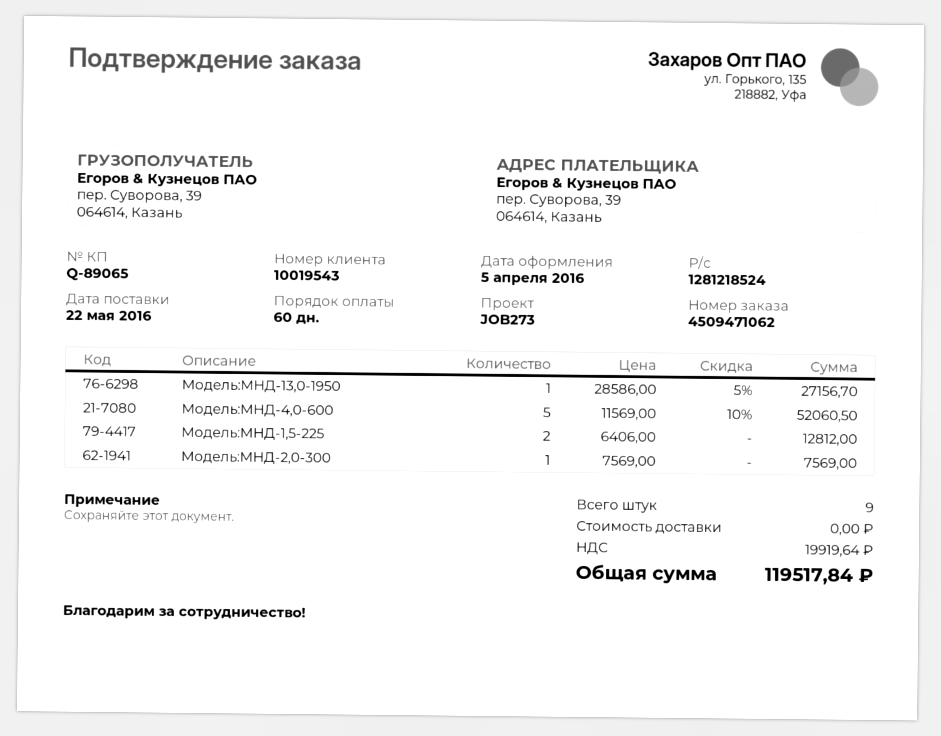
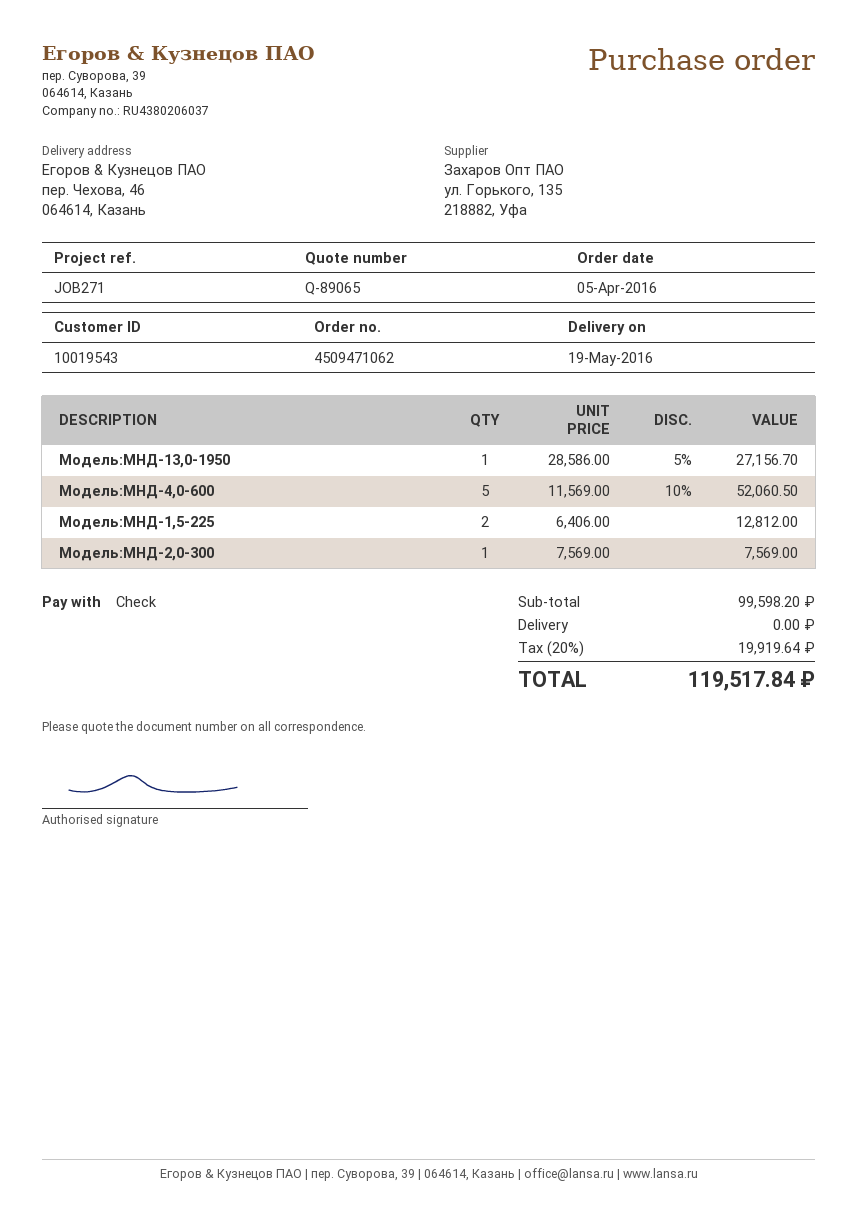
delivery date: 2016-05-22 -> 2016-05-19
reference: JOB273 -> JOB271
ship to: пер. Суворова, 39, 064614, Казань -> пер. Чехова, 46, 064614, Казань

